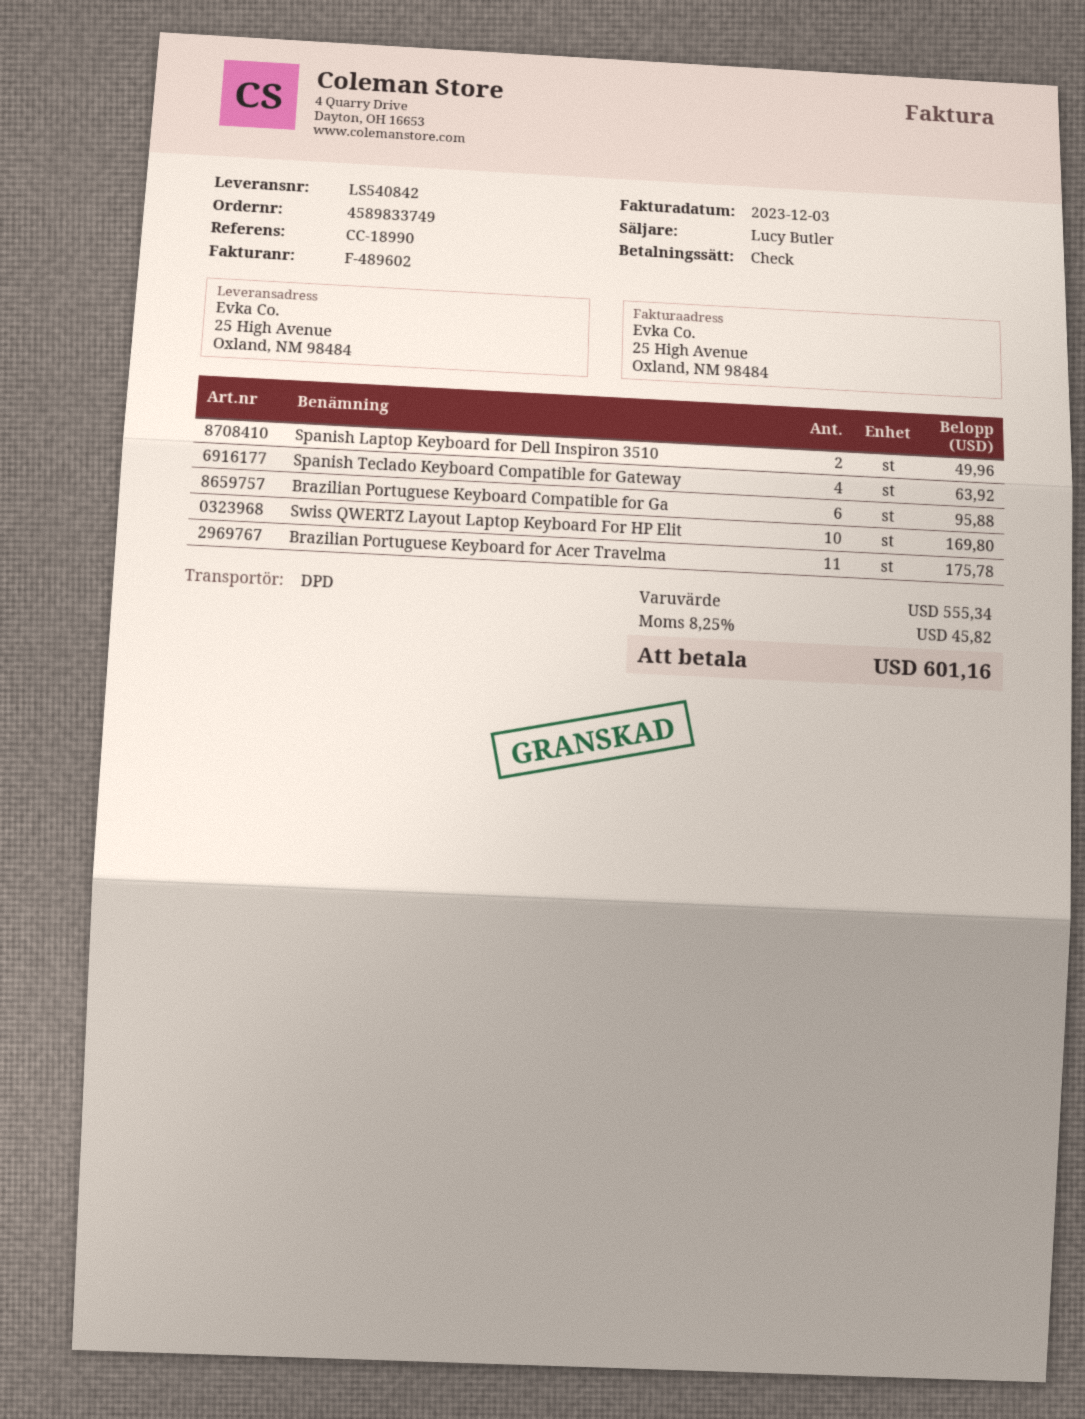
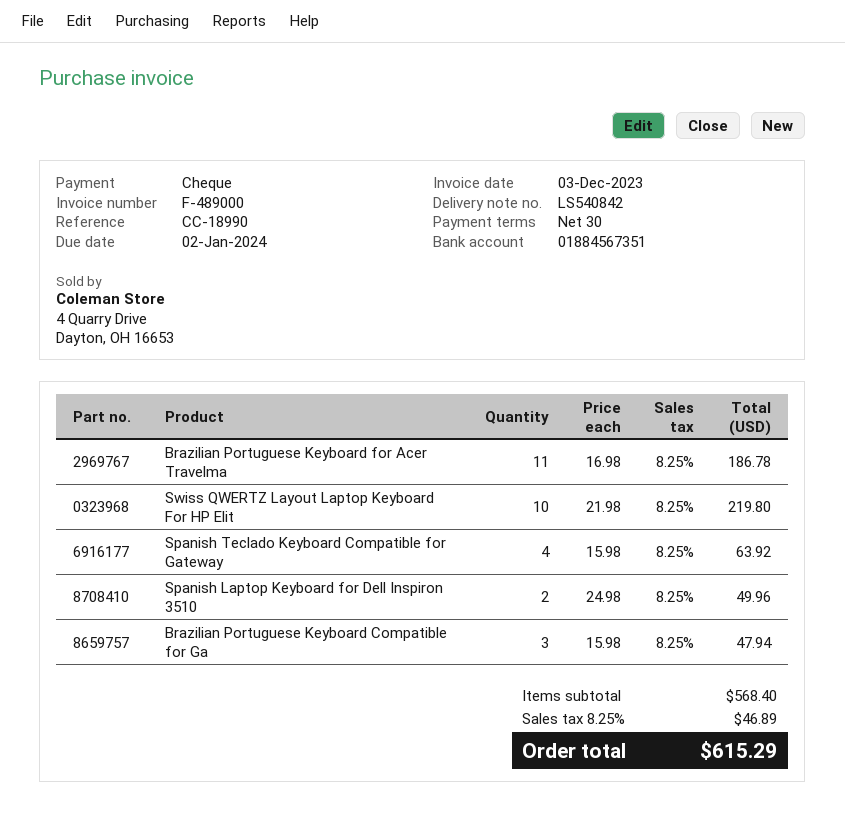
invoice number: F-489602 -> F-489000
Brazilian Portuguese Keyboard Compatible for Ga: 6 for 95.88 -> 3 for 47.94
Swiss QWERTZ Layout Laptop Keyboard For HP Elit: 10 for 169.80 -> 10 for 219.80
Brazilian Portuguese Keyboard for Acer Travelma: 11 for 175.78 -> 11 for 186.78
subtotal: 555.34 -> 568.40
tax: 8.25% = 45.82 -> 8.25% = 46.89
total: 601.16 -> 615.29

